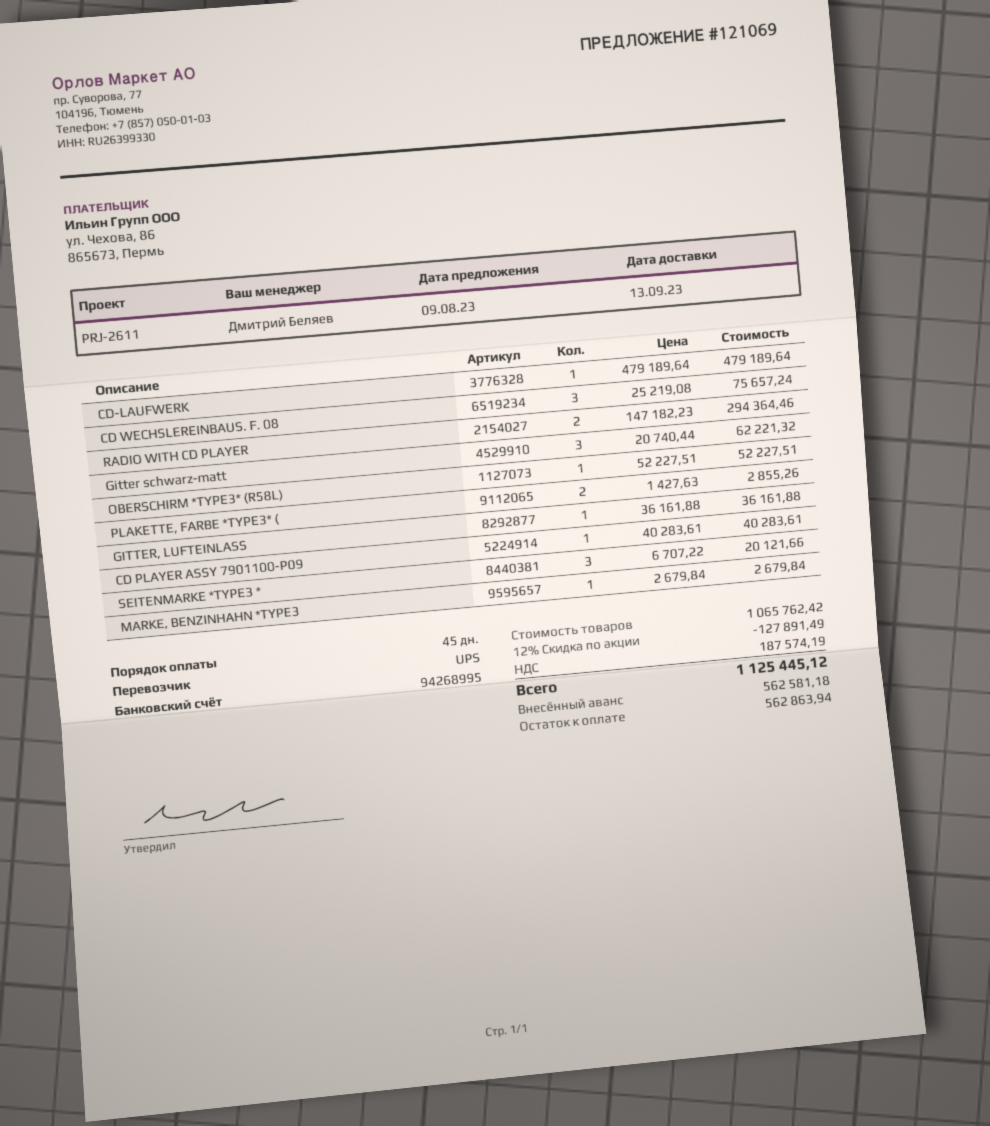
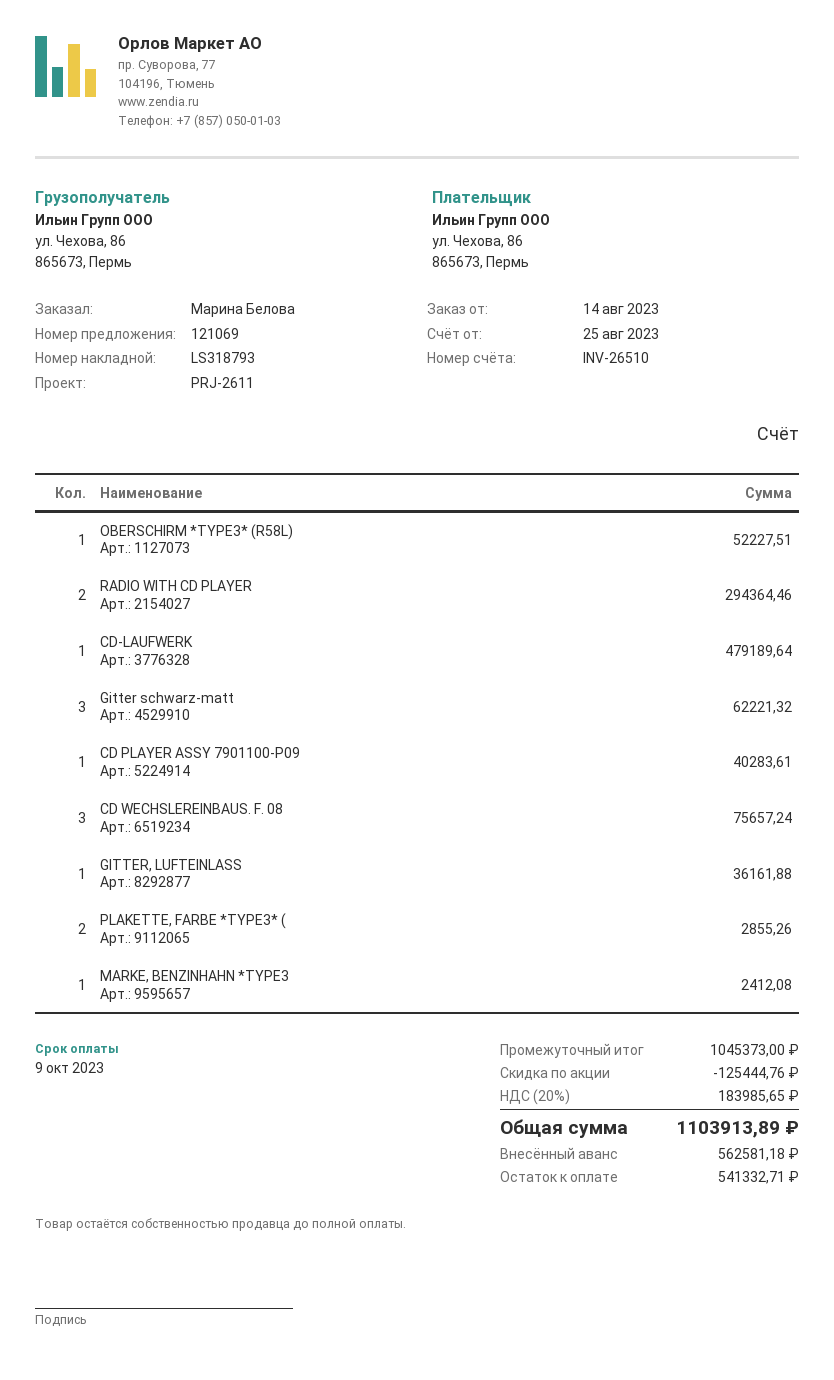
SEITENMARKE *TYPE3 *: 3 for 20121.66 -> none
MARKE, BENZINHAHN *TYPE3: 1 for 2679.84 -> 1 for 2412.08
subtotal: 1065762.42 -> 1045373.00
discount: 127891.49 -> 125444.76
tax: 187574.19 -> 183985.65
total: 1125445.12 -> 1103913.89
balance: 562863.94 -> 541332.71

